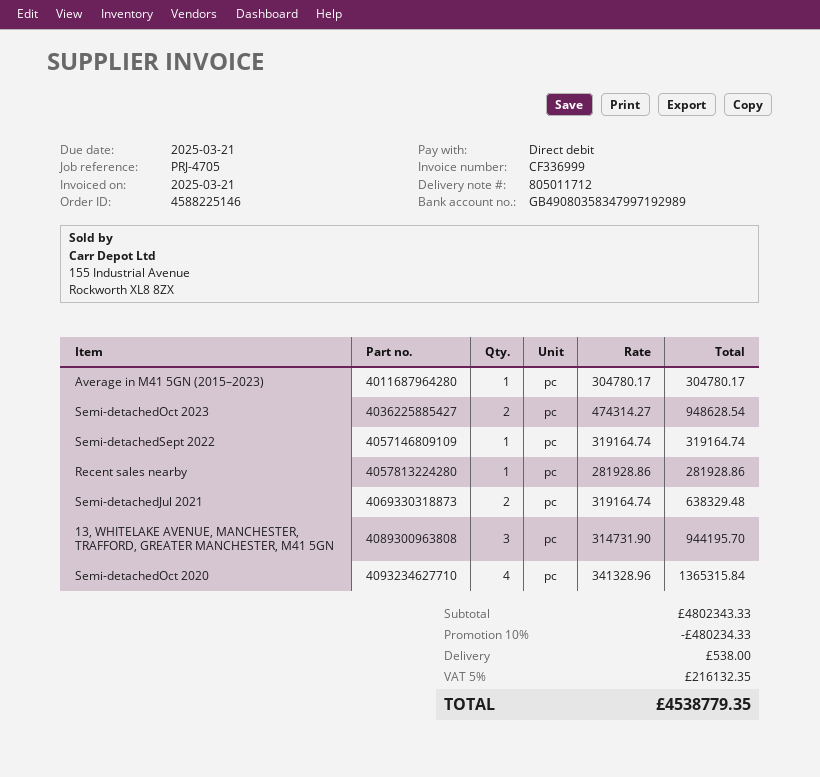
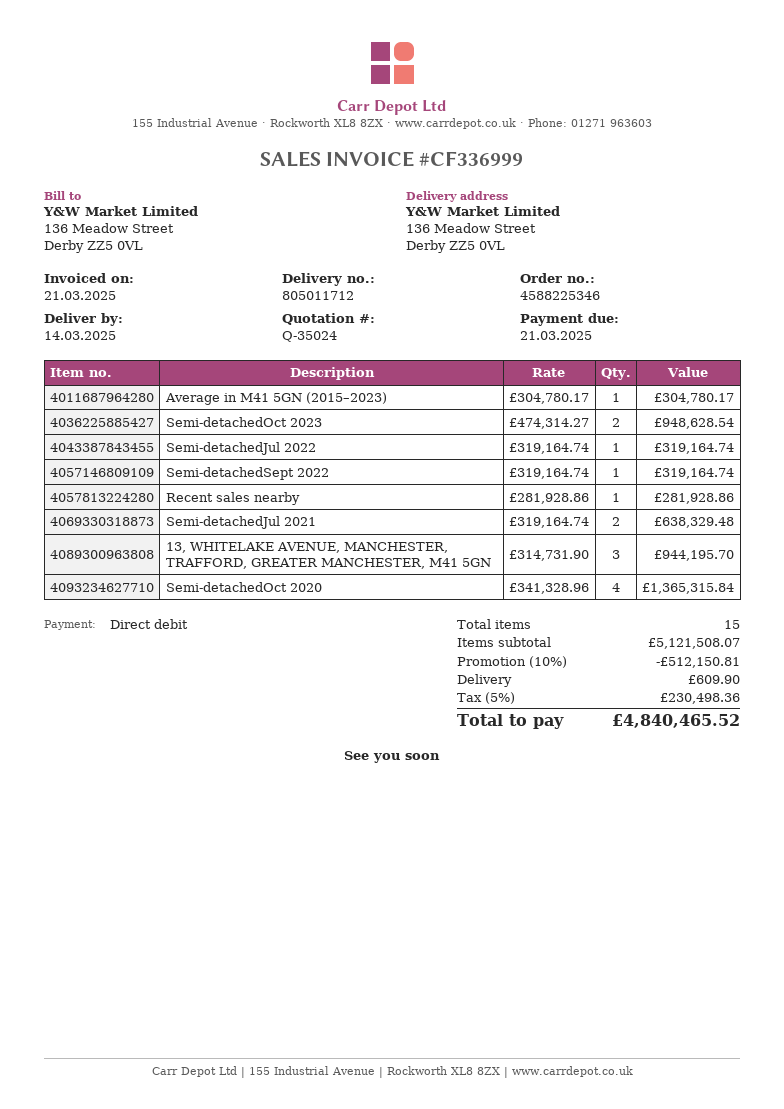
order number: 4588225146 -> 4588225346
Semi-detachedJul 2022: none -> 1 x 319164.74 = 319164.74
subtotal: 4802343.33 -> 5121508.07
discount: 10% = 480234.33 -> 10% = 512150.81
shipping: 538.00 -> 609.90
tax: 5% = 216132.35 -> 5% = 230498.36
total: 4538779.35 -> 4840465.52

